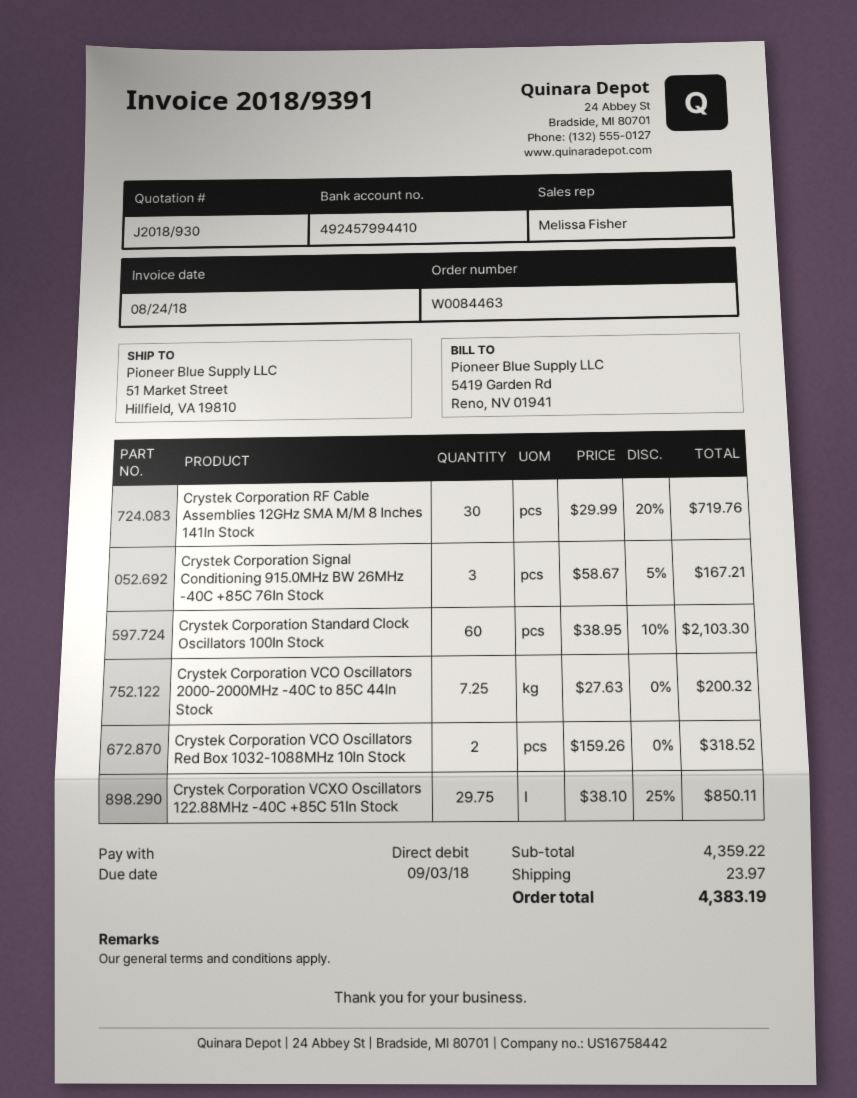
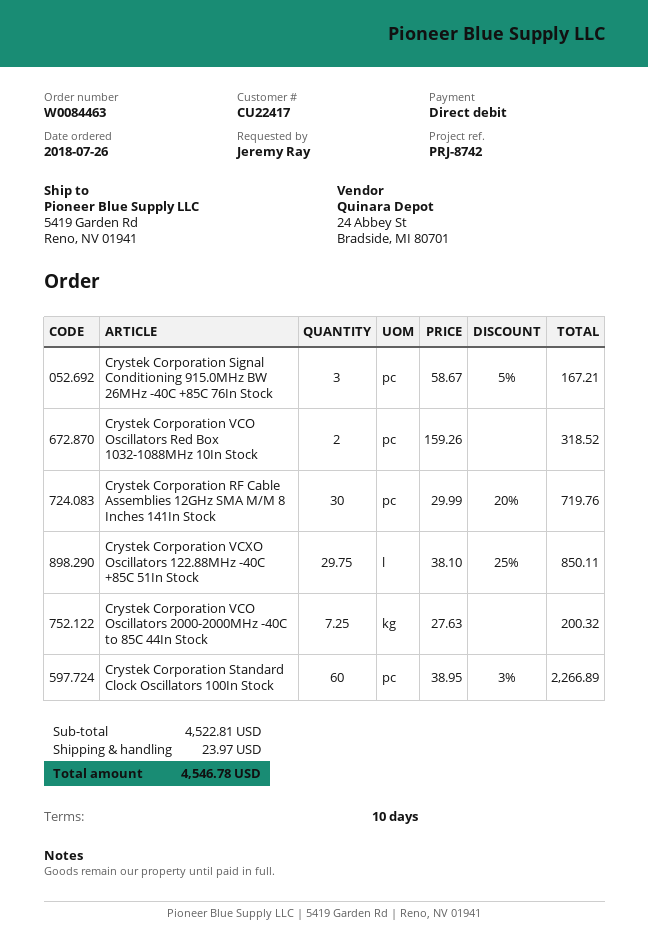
ship to: 51 Market Street, Hillfield, VA 19810 -> 5419 Garden Rd, Reno, NV 01941
Crystek Corporation Standard Clock Oscillators 100In Stock: 60 x 38.95 - 10% = 2103.30 -> 60 x 38.95 - 3% = 2266.89
subtotal: 4359.22 -> 4522.81
total: 4383.19 -> 4546.78

